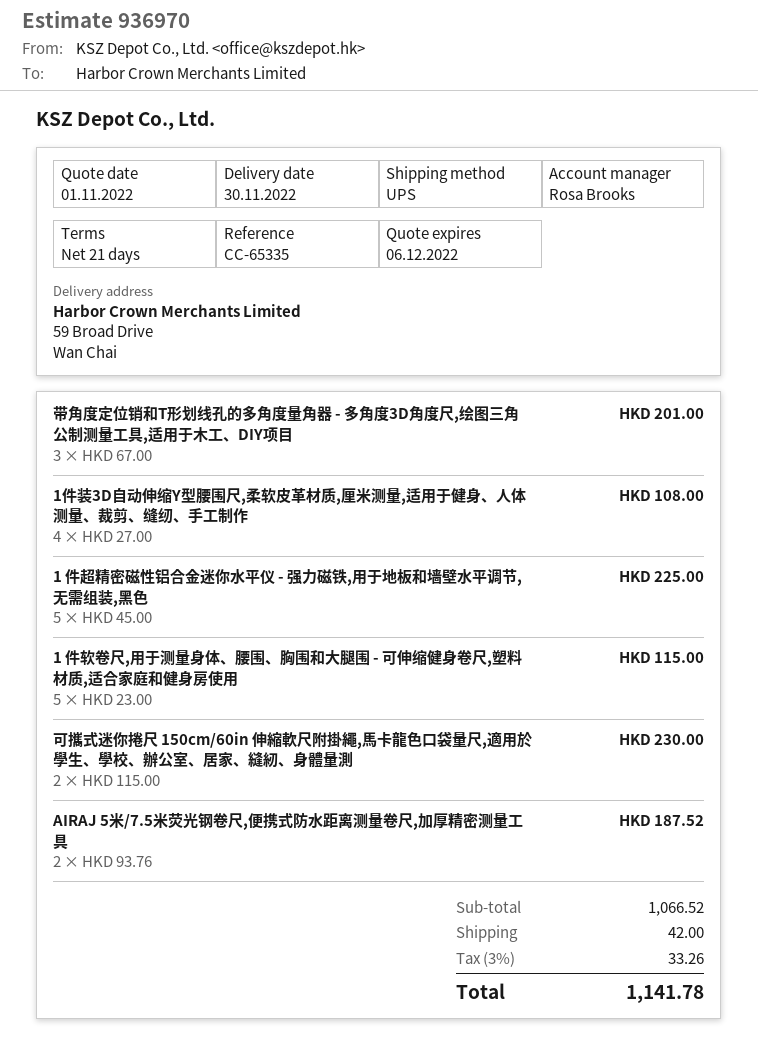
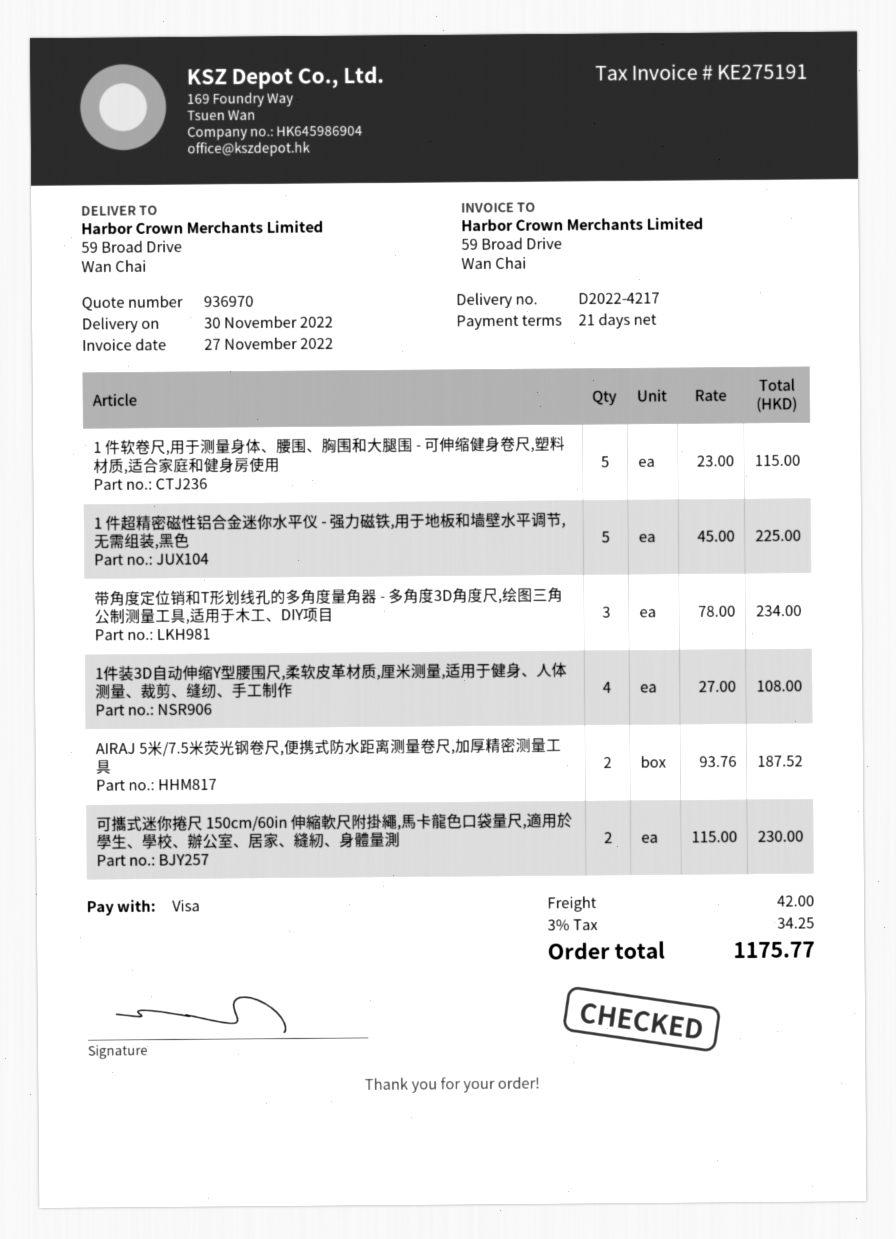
带角度定位销和T形划线孔的多角度量角器 - 多角度3D角度尺,绘图三角公制测量工具,适用于木工、DIY项目: 3 x 67.00 = 201.00 -> 3 x 78.00 = 234.00
tax: 3% = 33.26 -> 3% = 34.25
total: 1141.78 -> 1175.77

